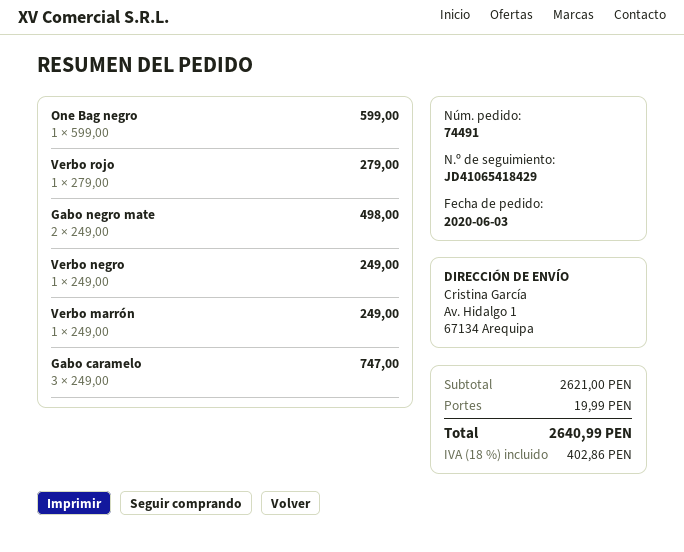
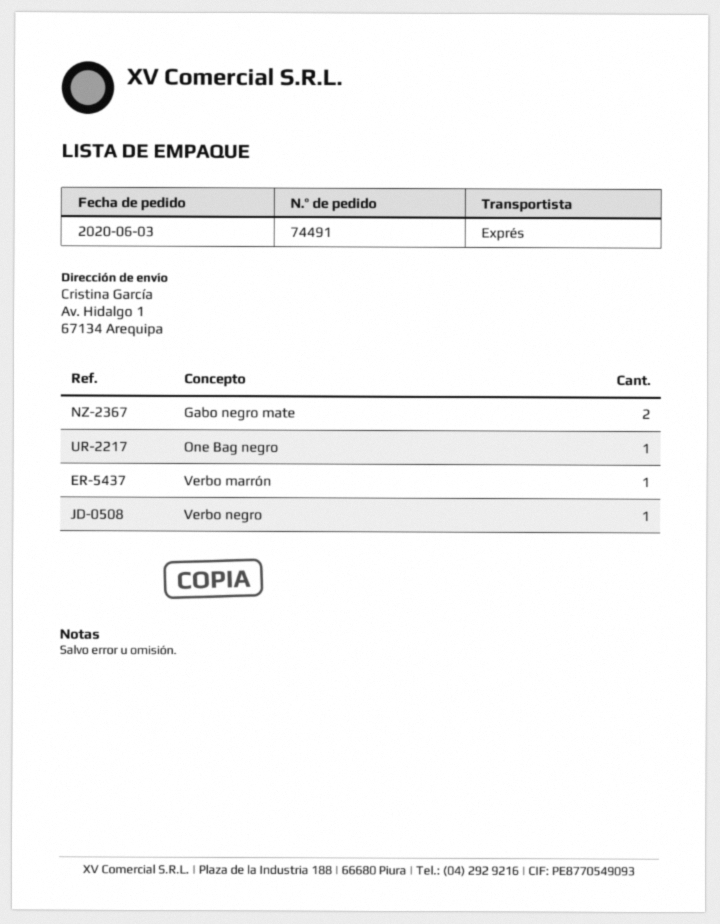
Verbo rojo: 1 -> none
Gabo caramelo: 3 -> none

